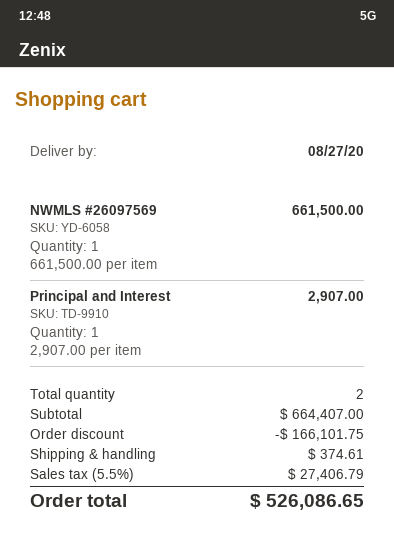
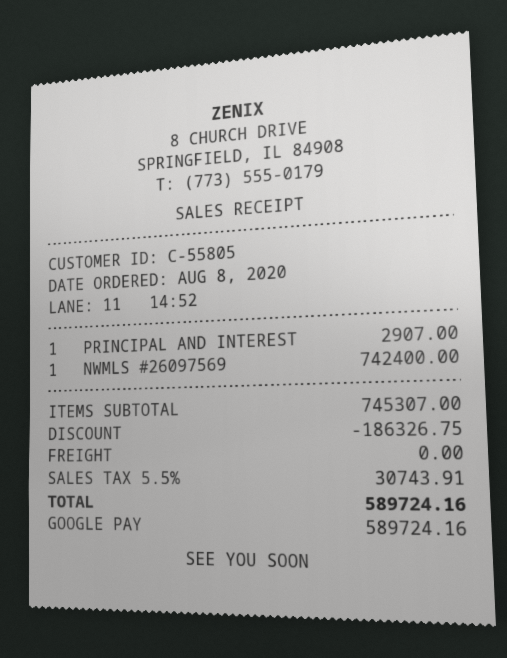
NWMLS #26097569: 1 x 661500.00 = 661500.00 -> 1 x 742400.00 = 742400.00
subtotal: 664407.00 -> 745307.00
discount: 166101.75 -> 186326.75
shipping: 374.61 -> 0.00
tax: 5.5% = 27406.79 -> 5.5% = 30743.91
total: 526086.65 -> 589724.16

